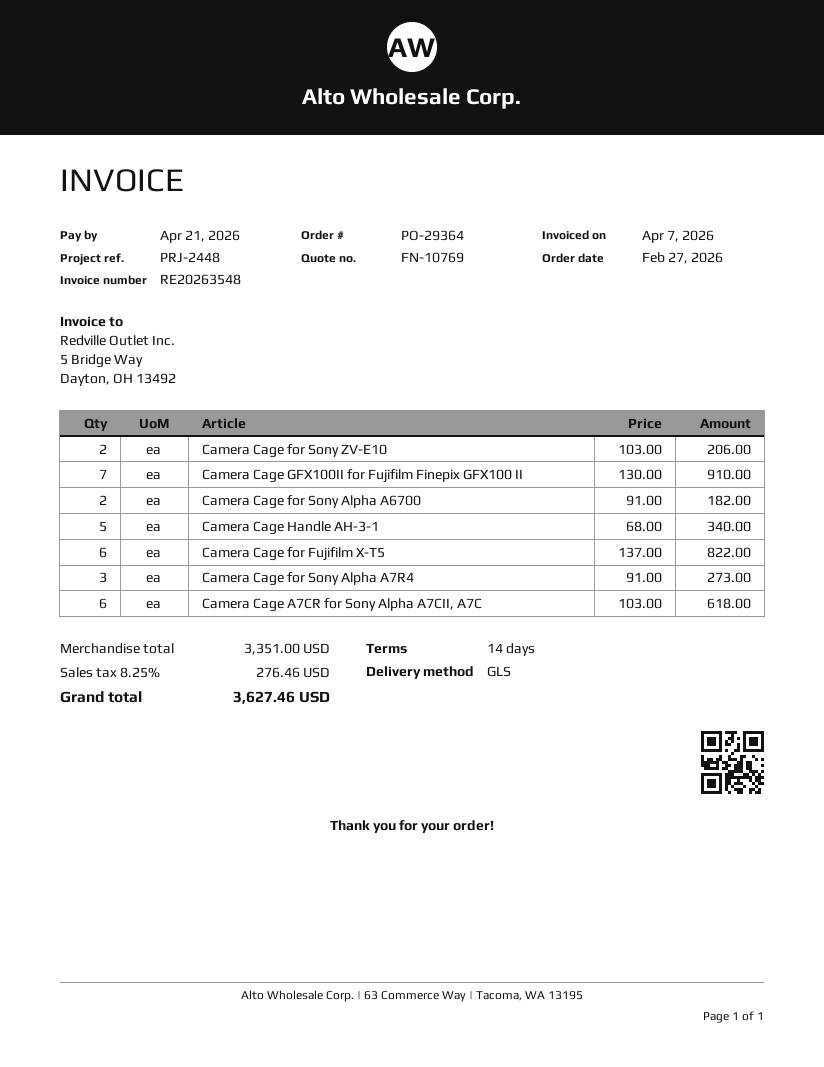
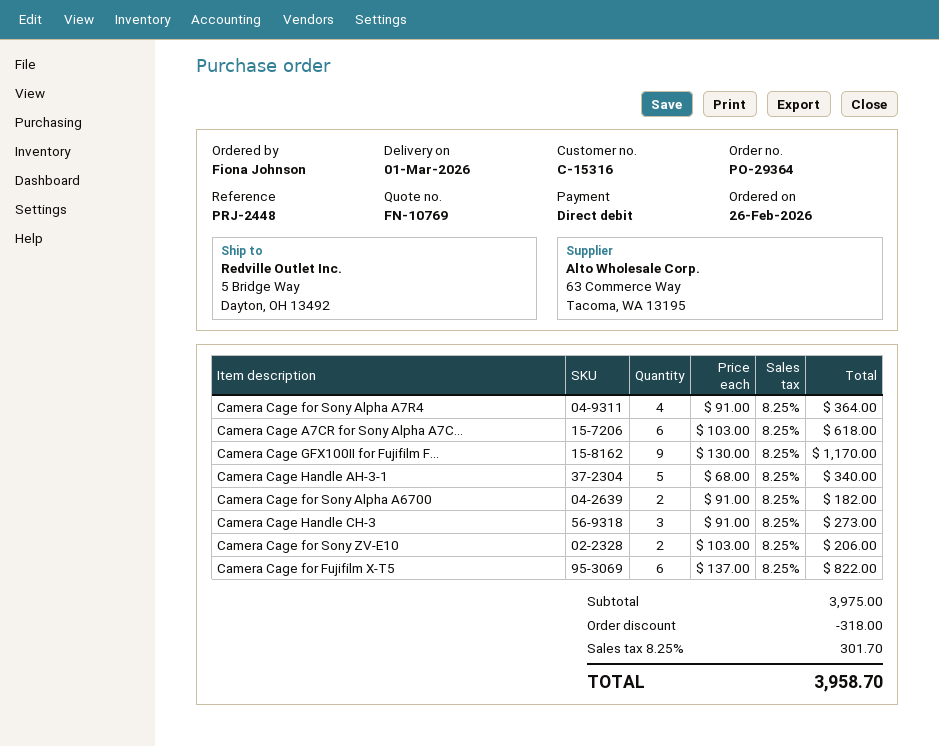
order date: 2026-02-27 -> 2026-02-26
Camera Cage GFX100II for Fujifilm Finepix GFX100 II: 7 x 130.00 = 910.00 -> 9 x 130.00 = 1170.00
Camera Cage for Sony Alpha A7R4: 3 x 91.00 = 273.00 -> 4 x 91.00 = 364.00
Camera Cage Handle CH-3: none -> 3 x 91.00 = 273.00
subtotal: 3351.00 -> 3975.00
discount: none -> 318.00
tax: 8.25% = 276.46 -> 8.25% = 301.70
total: 3627.46 -> 3958.70

